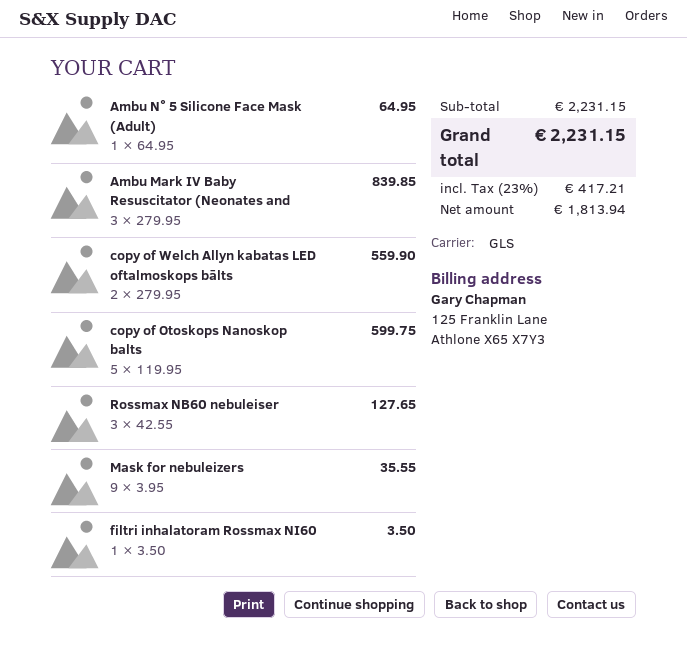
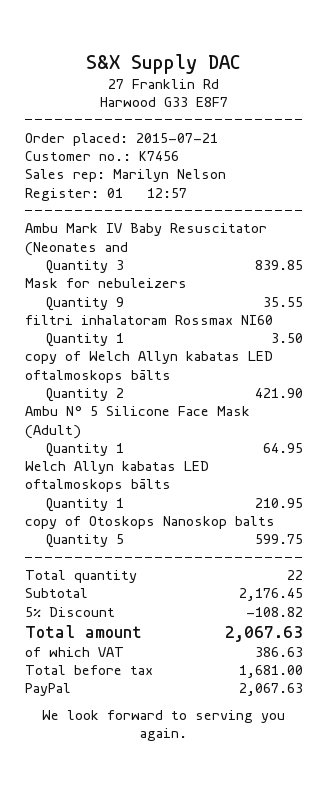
copy of Welch Allyn kabatas LED oftalmoskops bālts: 2 for 559.90 -> 2 for 421.90
Rossmax NB60 nebuleiser: 3 for 127.65 -> none
Welch Allyn kabatas LED oftalmoskops bālts: none -> 1 for 210.95
subtotal: 2231.15 -> 2176.45
discount: none -> 5% = 108.82
net: 1813.94 -> 1681.00
tax: 417.21 -> 386.63
total: 2231.15 -> 2067.63

